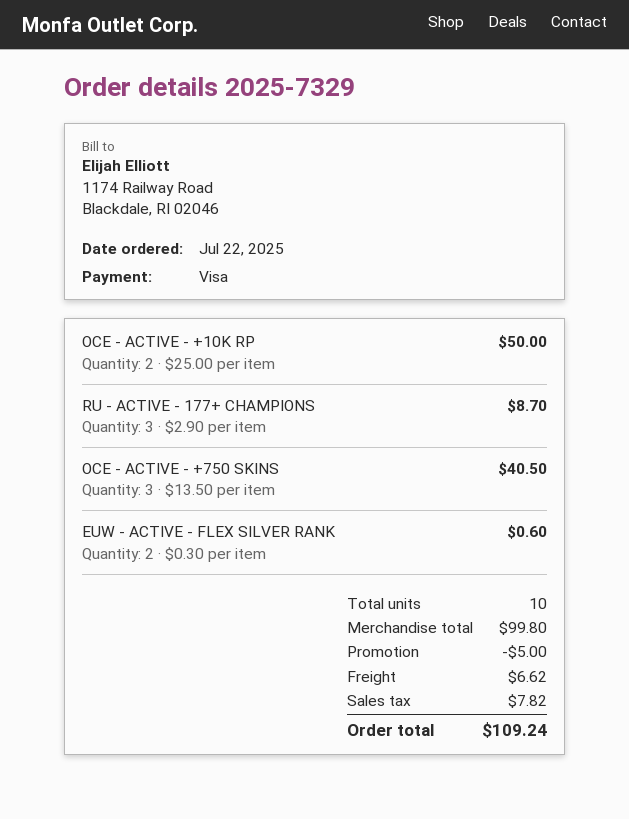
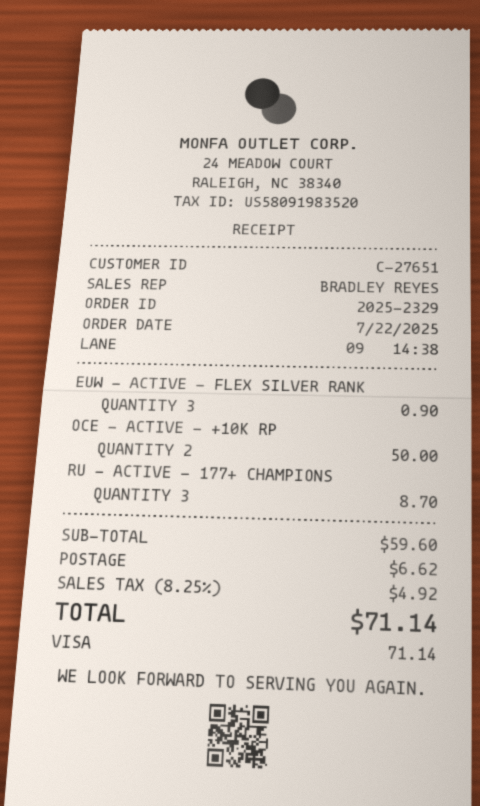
order number: 2025-7329 -> 2025-2329
OCE - ACTIVE - +750 SKINS: 3 for 40.50 -> none
EUW - ACTIVE - FLEX SILVER RANK: 2 for 0.60 -> 3 for 0.90
subtotal: 99.80 -> 59.60
discount: 5.00 -> none
tax: 7.82 -> 4.92
total: 109.24 -> 71.14

